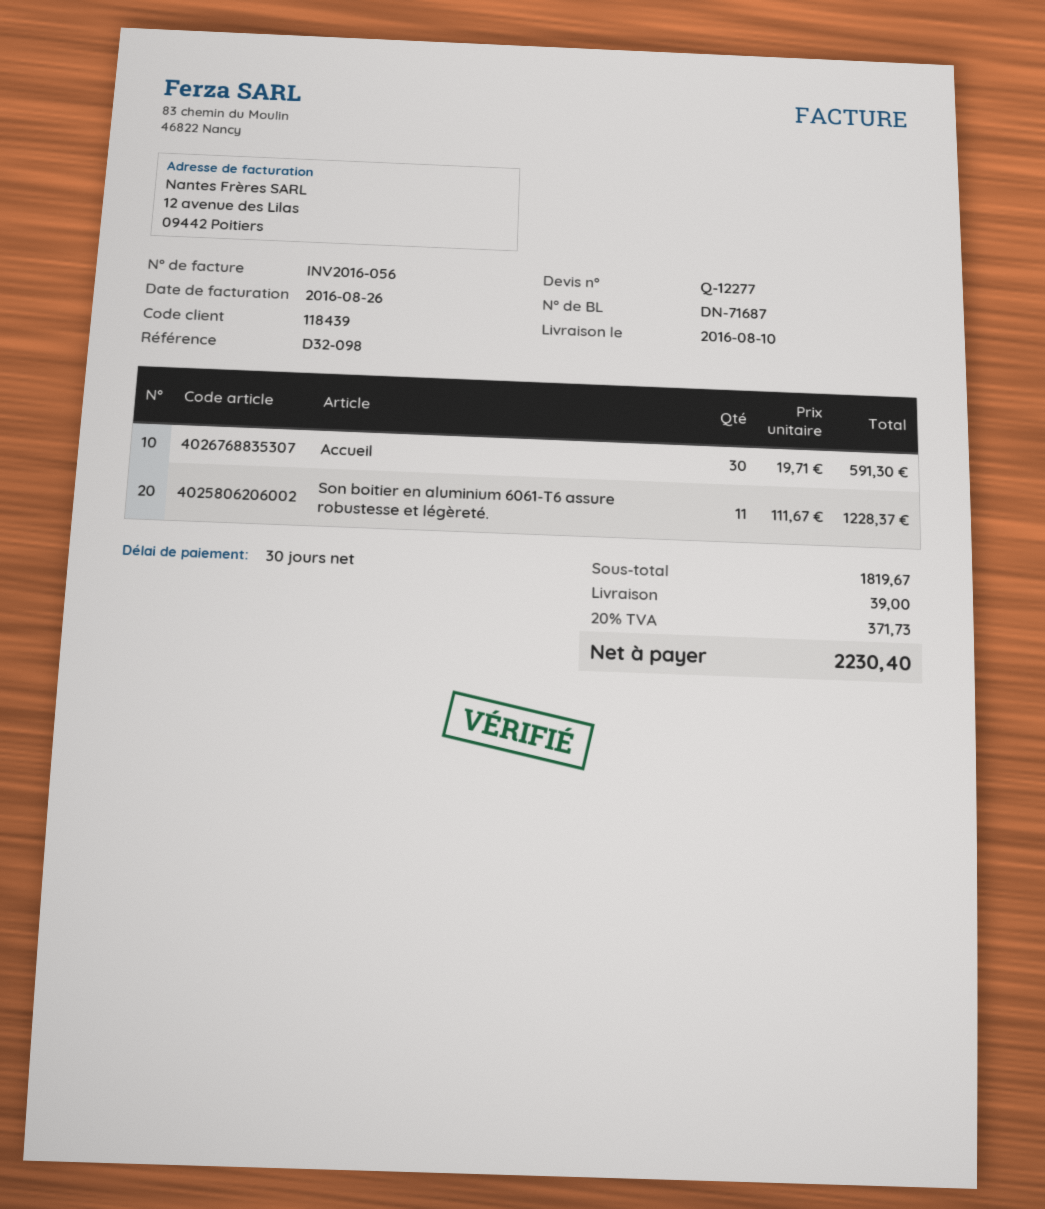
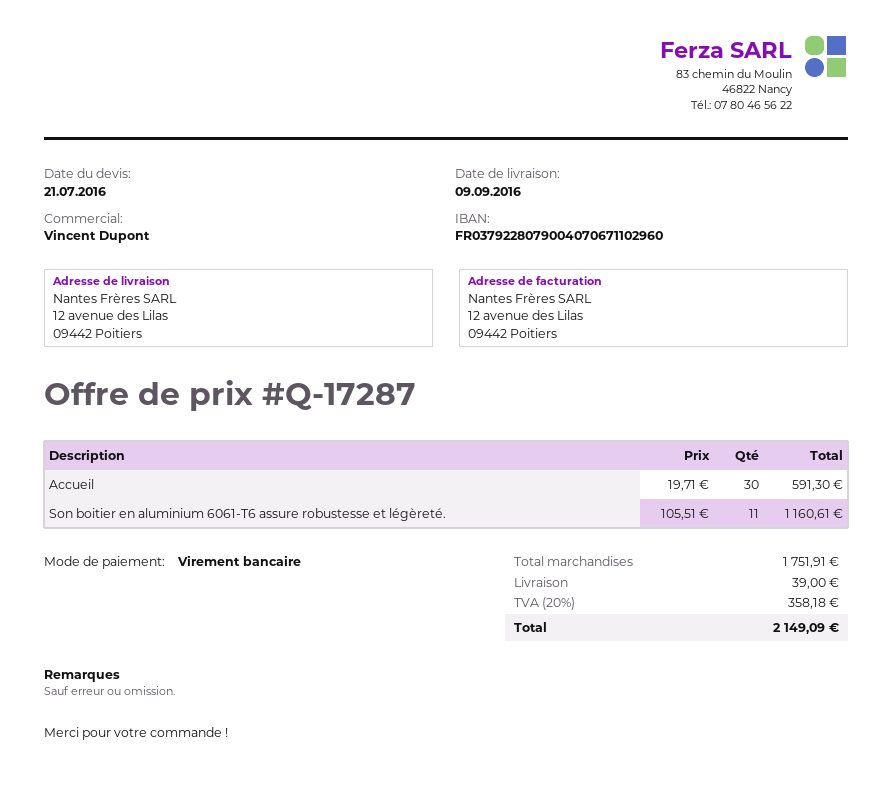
quote number: Q-12277 -> Q-17287
delivery date: 2016-08-10 -> 2016-09-09
Son boitier en aluminium 6061-T6 assure robustesse et légèreté.: 11 x 111.67 = 1228.37 -> 11 x 105.51 = 1160.61
subtotal: 1819.67 -> 1751.91
tax: 20% = 371.73 -> 20% = 358.18
total: 2230.40 -> 2149.09

